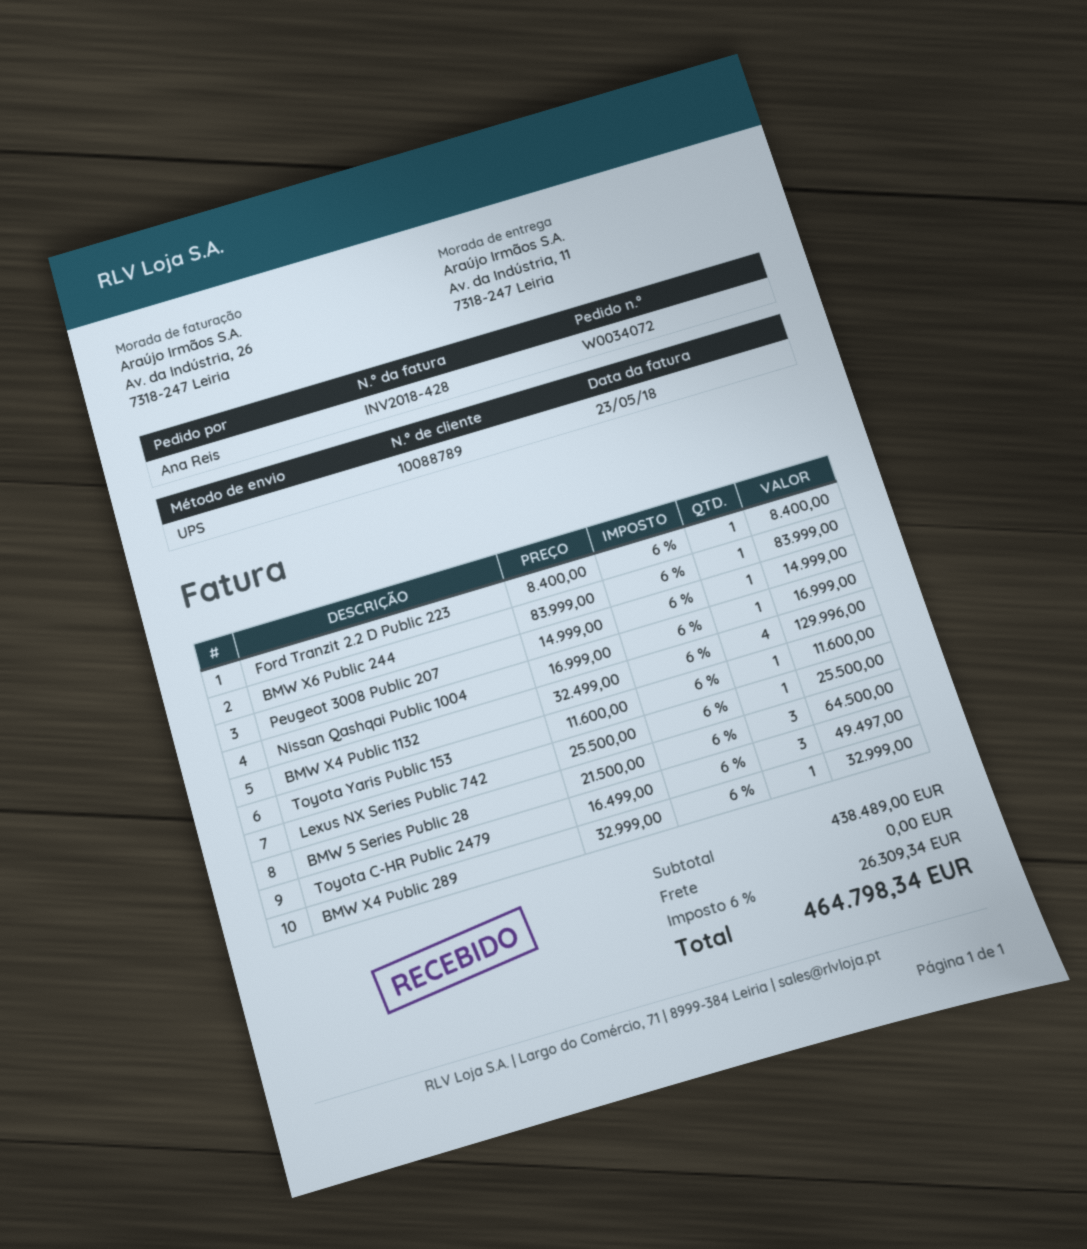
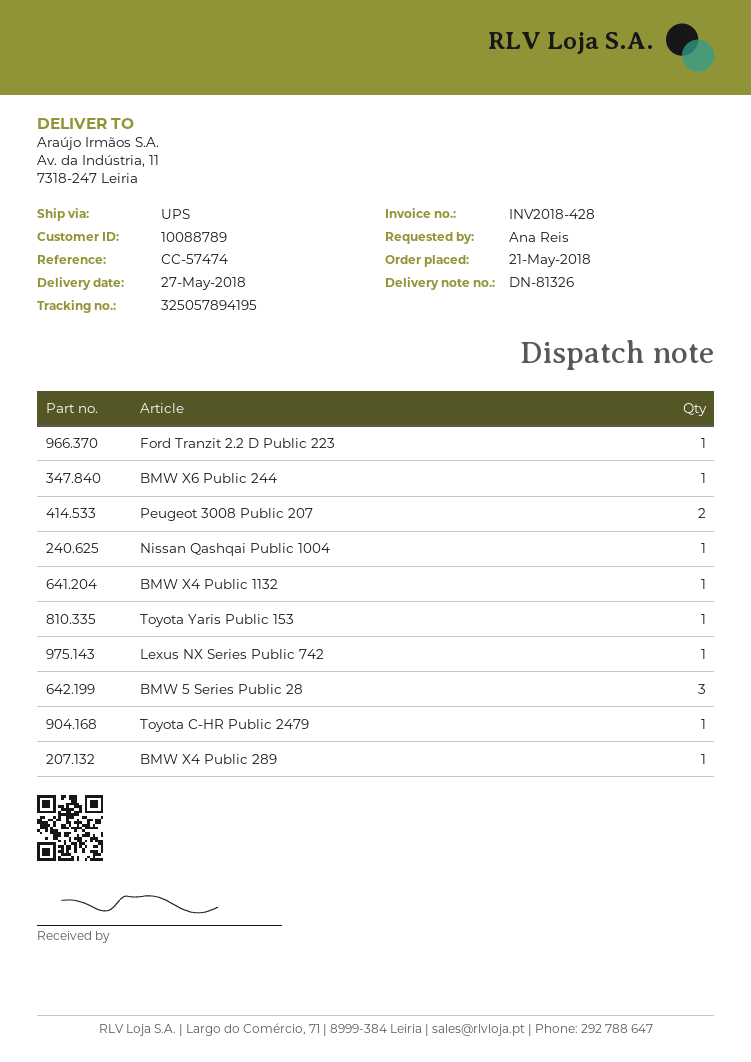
Peugeot 3008 Public 207: 1 -> 2
BMW X4 Public 1132: 4 -> 1
Toyota C-HR Public 2479: 3 -> 1

